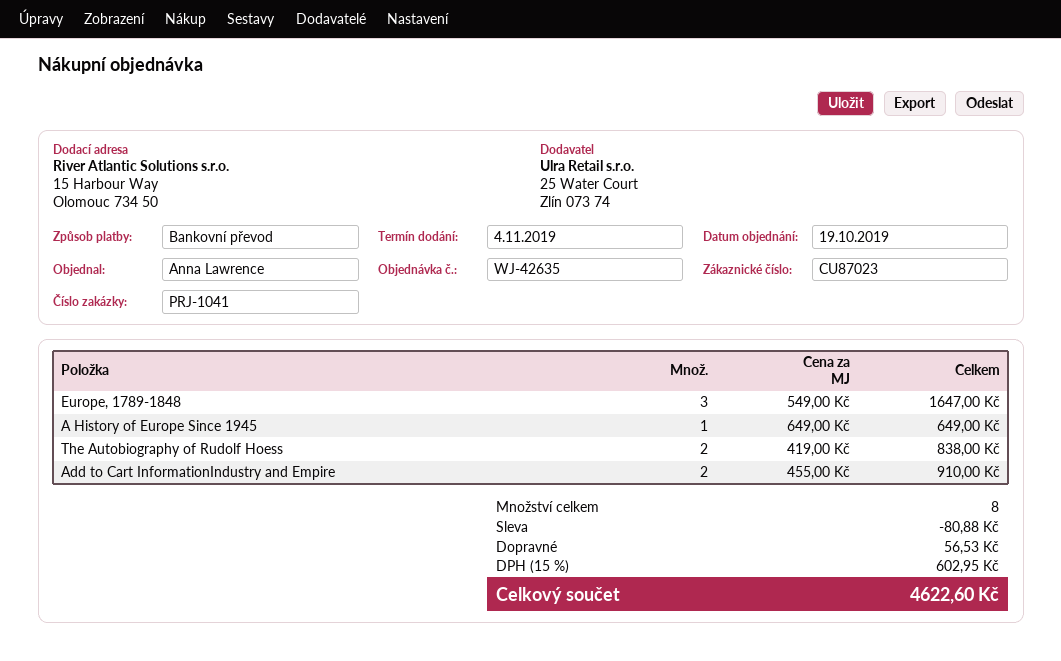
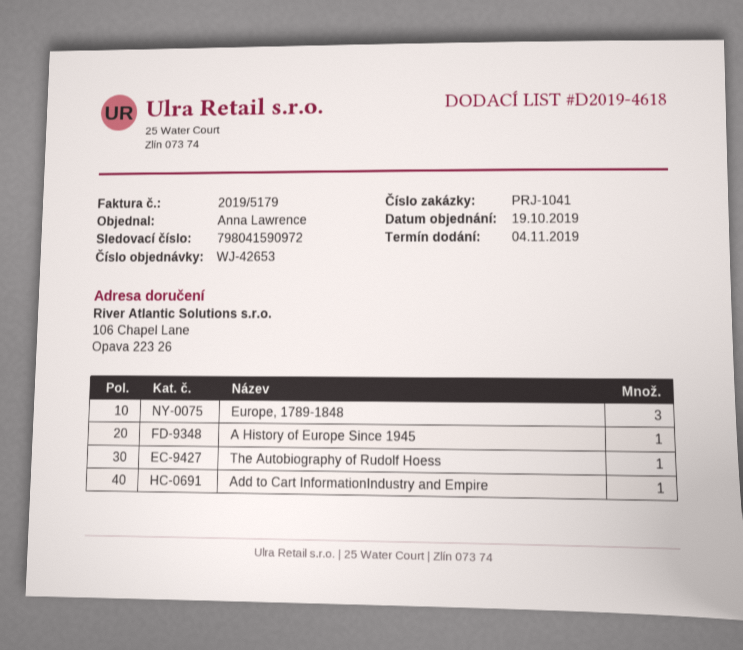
order number: WJ-42635 -> WJ-42653
ship to: 15 Harbour Way, Olomouc 734 50 -> 106 Chapel Lane, Opava 223 26
The Autobiography of Rudolf Hoess: 2 -> 1
Add to Cart InformationIndustry and Empire: 2 -> 1

